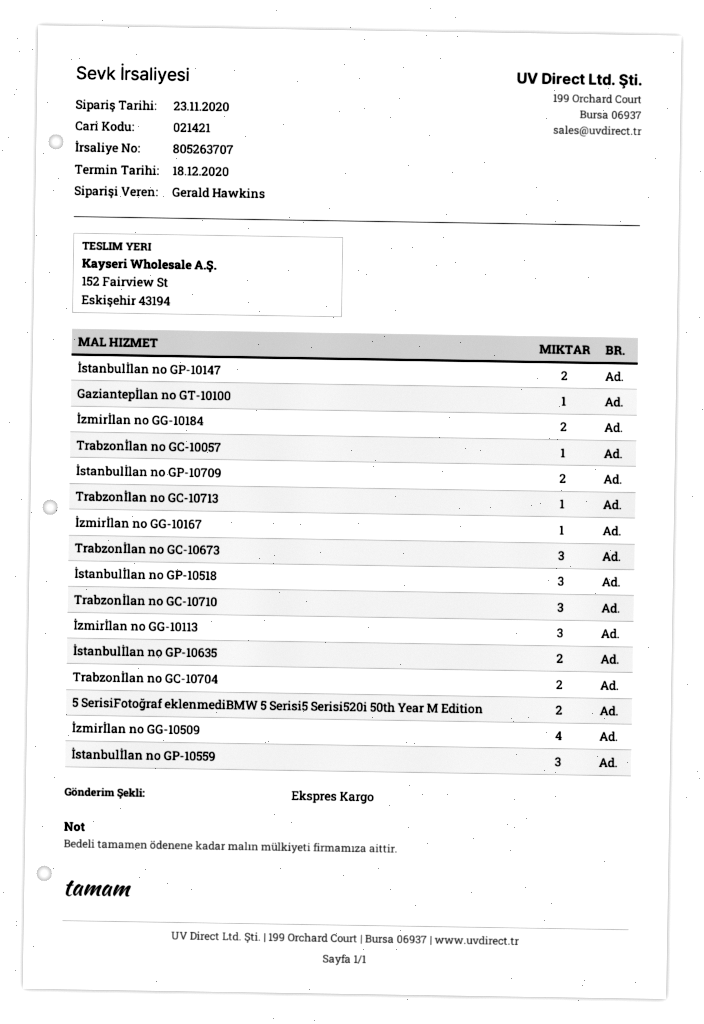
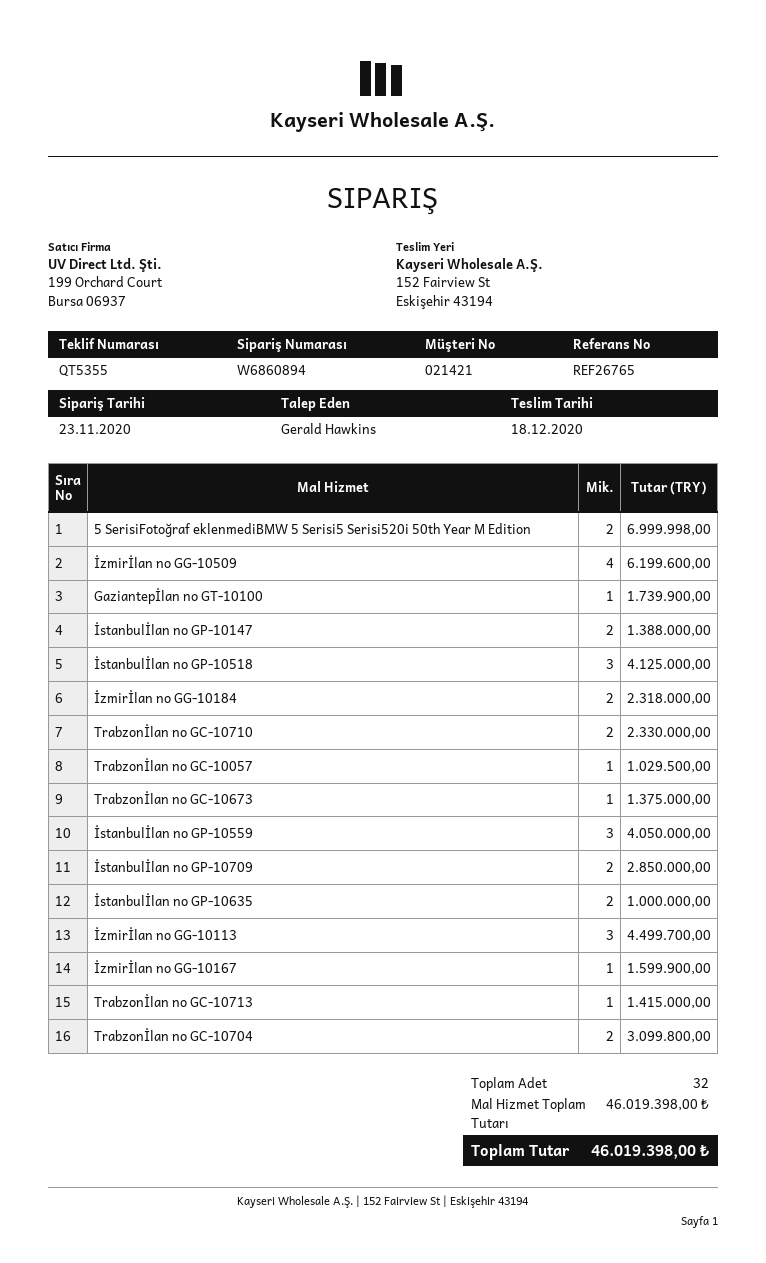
Trabzonİlan no GC-10673: 3 -> 1
Trabzonİlan no GC-10710: 3 -> 2

